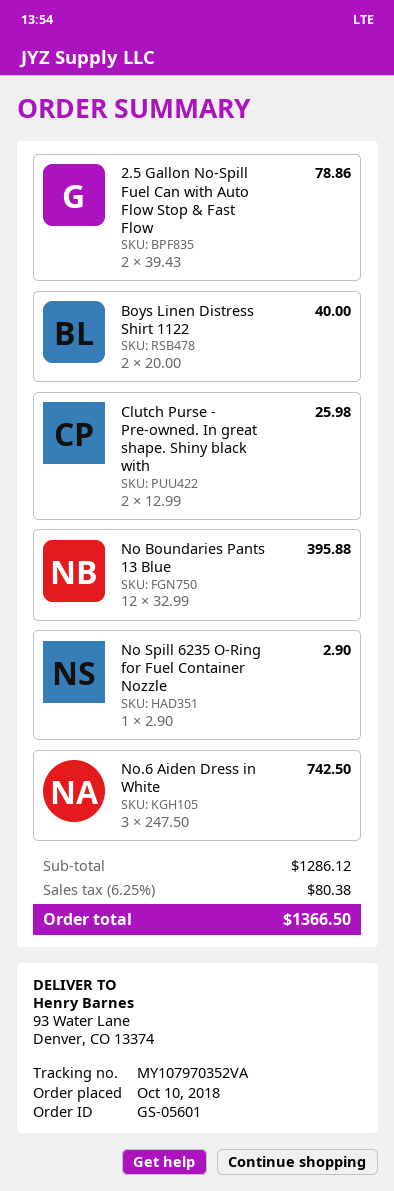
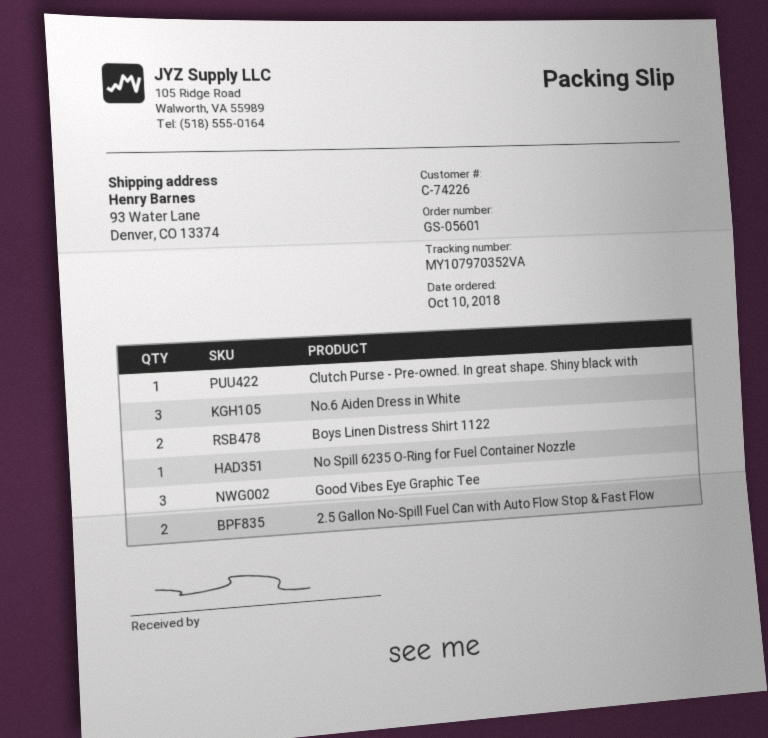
Clutch Purse - Pre-owned. In great shape. Shiny black with: 2 -> 1
No Boundaries Pants 13 Blue: 12 -> none
Good Vibes Eye Graphic Tee: none -> 3

